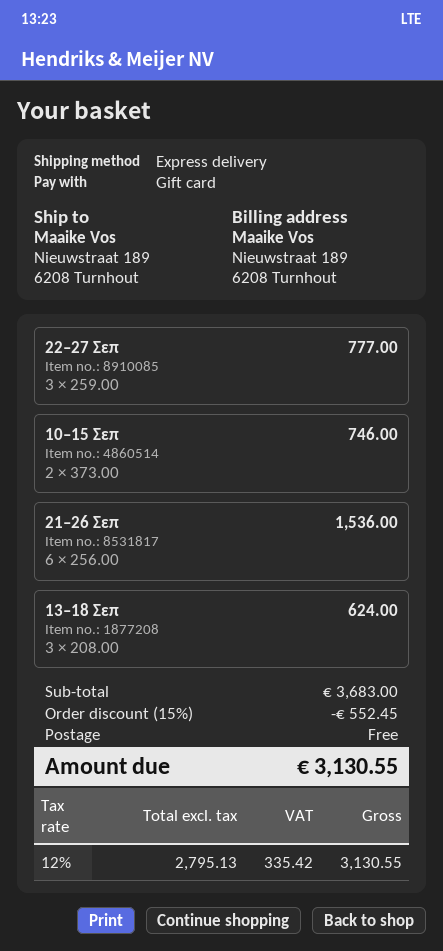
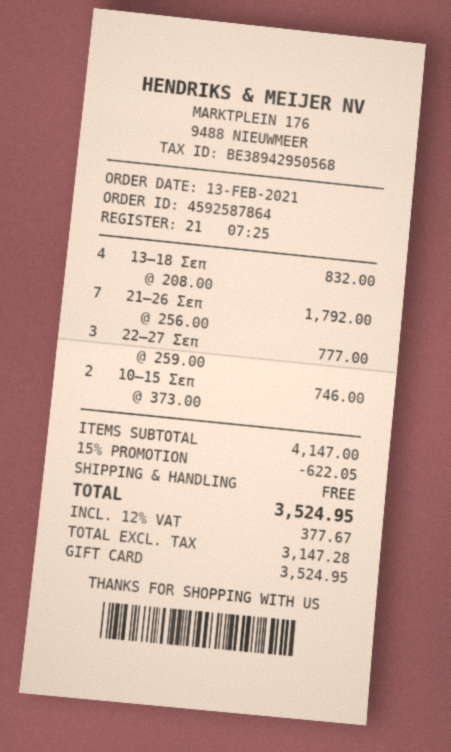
21–26 Σεπ: 6 x 256.00 = 1536.00 -> 7 x 256.00 = 1792.00
13–18 Σεπ: 3 x 208.00 = 624.00 -> 4 x 208.00 = 832.00
subtotal: 3683.00 -> 4147.00
discount: 15% = 552.45 -> 15% = 622.05
net: 2795.13 -> 3147.28
tax: 12% = 335.42 -> 12% = 377.67
total: 3130.55 -> 3524.95

